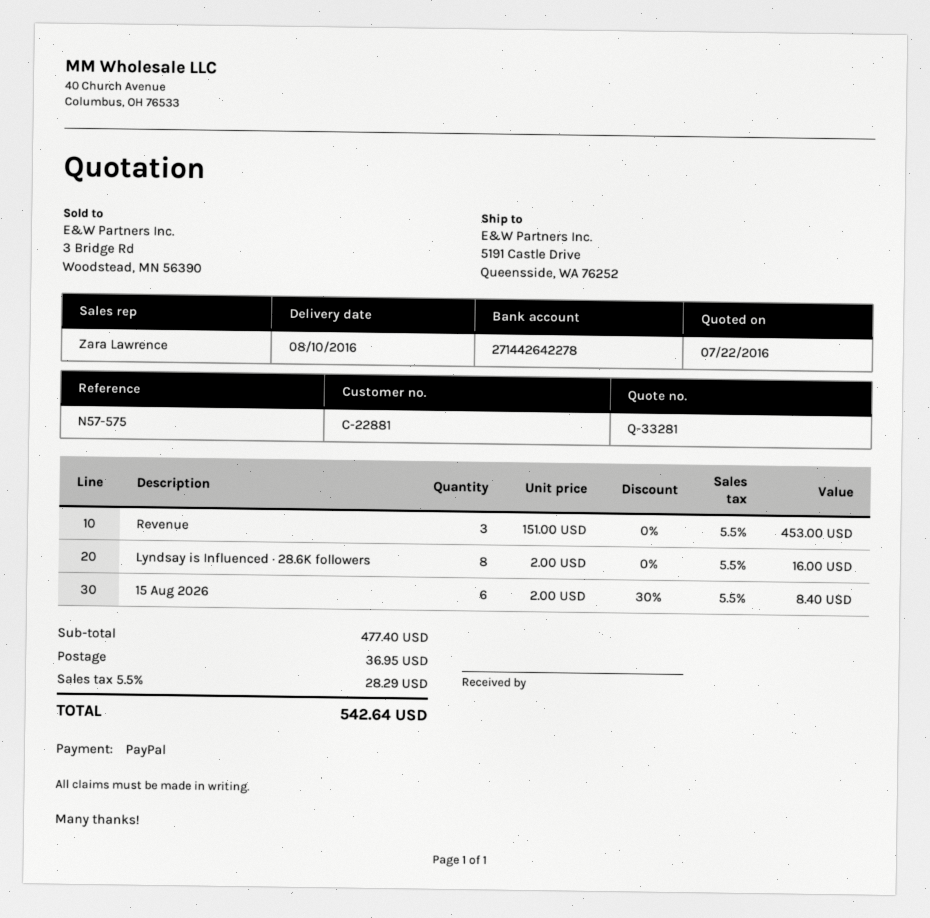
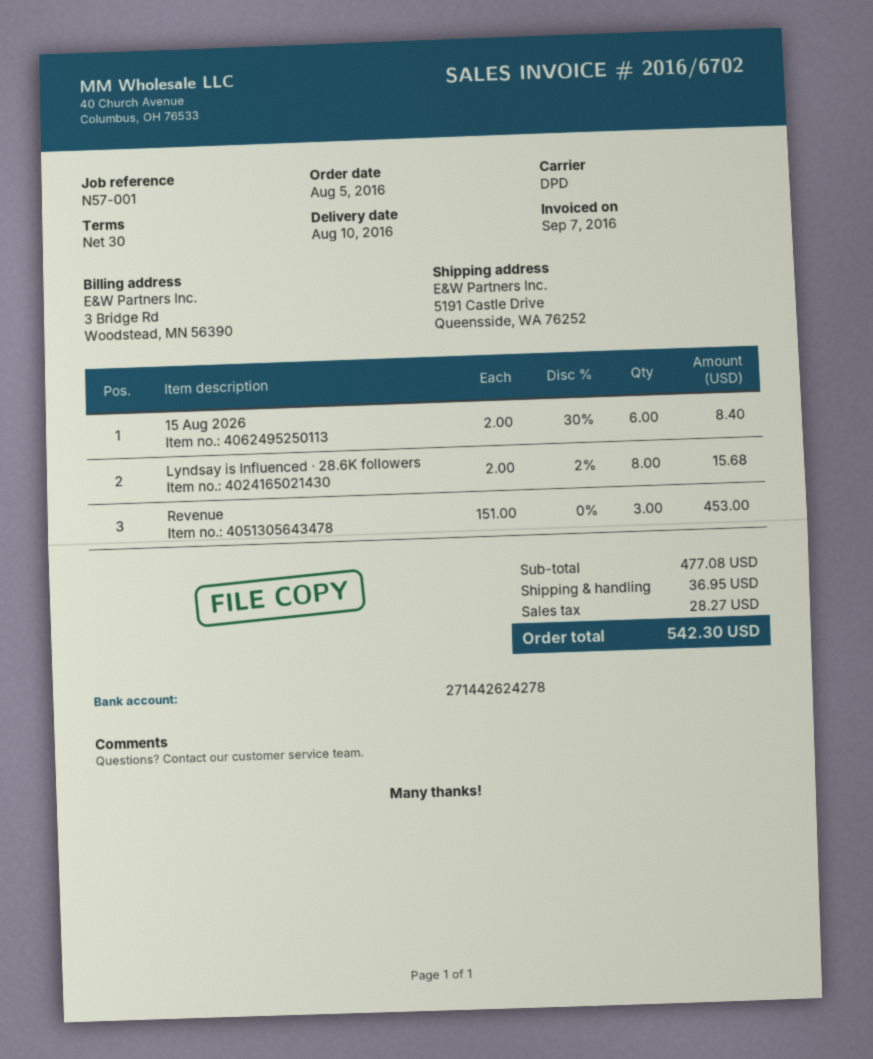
reference: N57-575 -> N57-001
bank account: 271442642278 -> 271442624278
Lyndsay is Influenced · 28.6K followers: 8 x 2.00 = 16.00 -> 8 x 2.00 - 2% = 15.68
subtotal: 477.40 -> 477.08
tax: 28.29 -> 28.27
total: 542.64 -> 542.30

